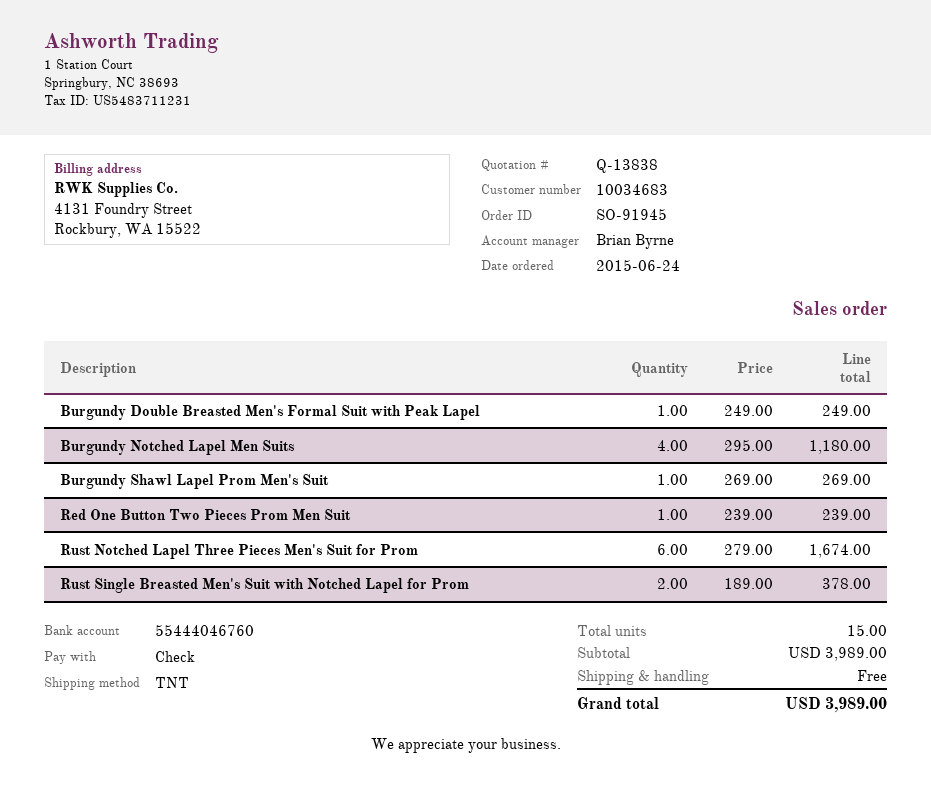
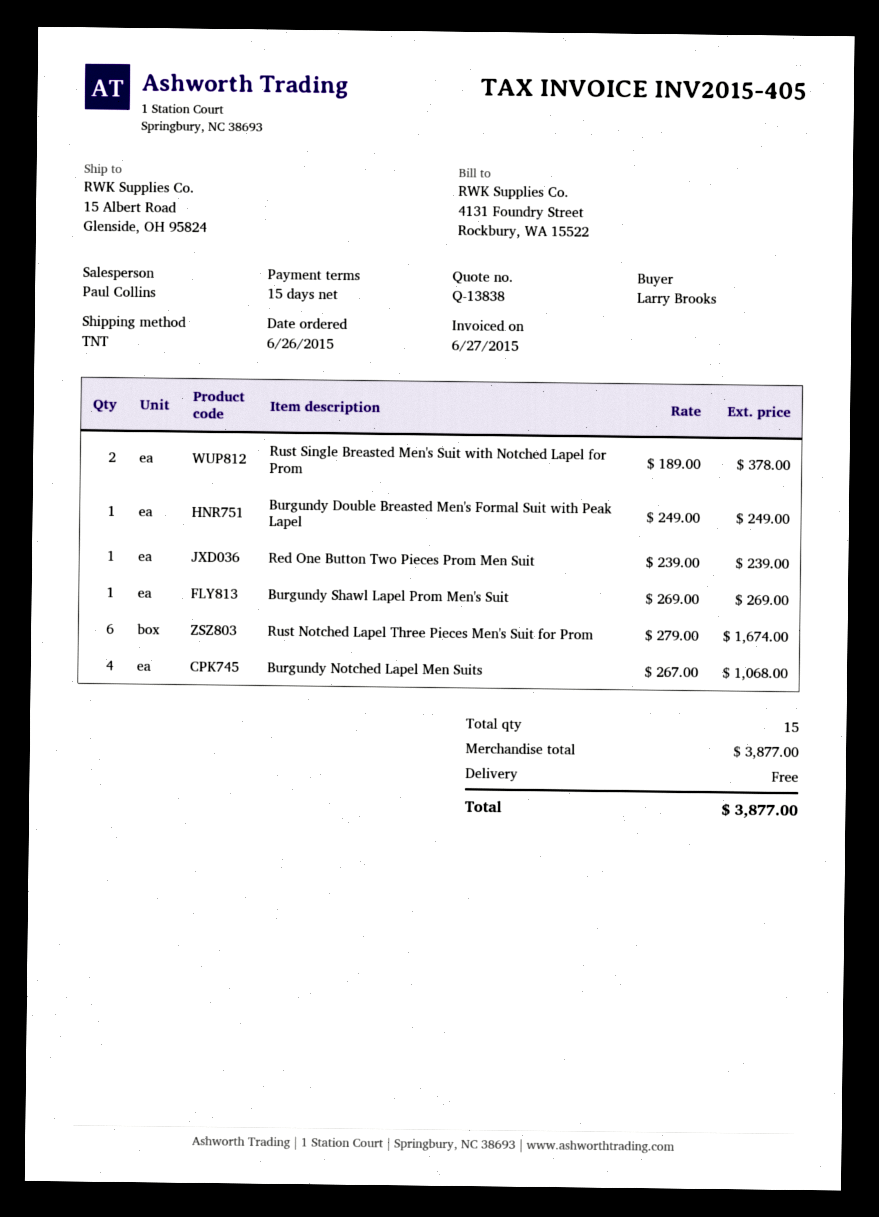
order date: 2015-06-24 -> 2015-06-26
sales rep: Brian Byrne -> Paul Collins
Burgundy Notched Lapel Men Suits: 4 x 295.00 = 1180.00 -> 4 x 267.00 = 1068.00
subtotal: 3989.00 -> 3877.00
total: 3989.00 -> 3877.00

